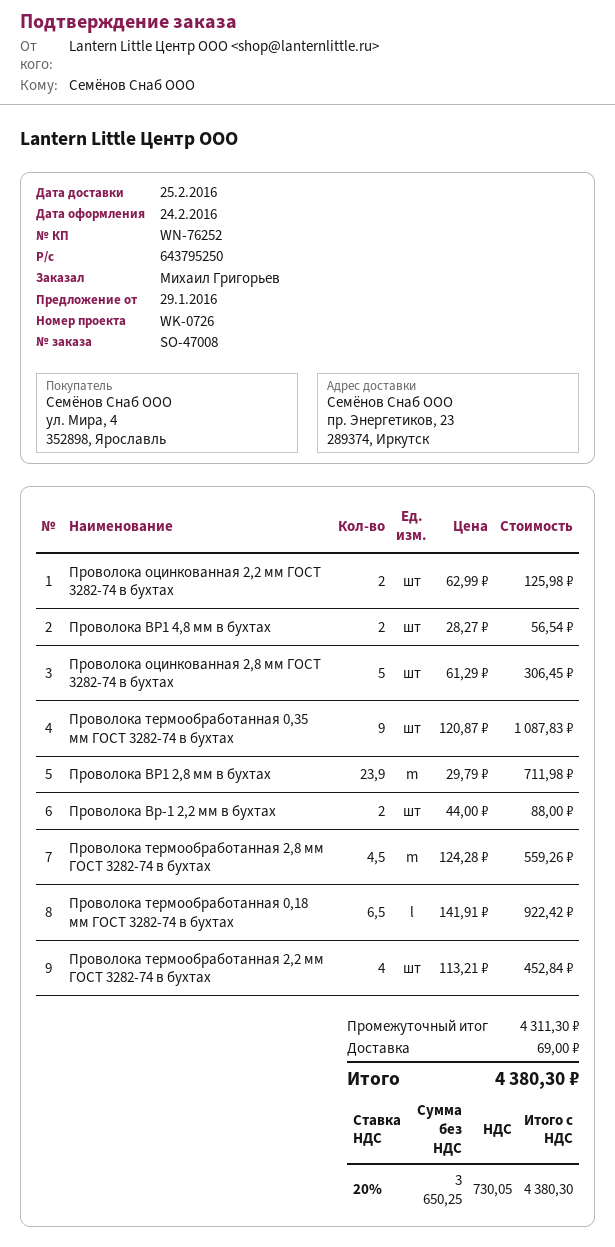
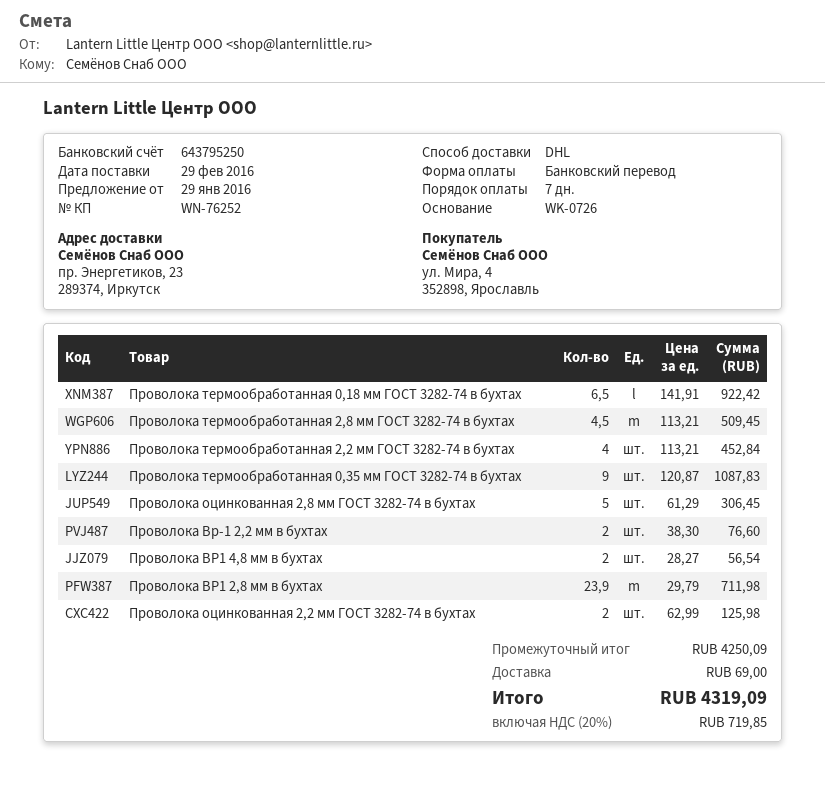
delivery date: 2016-02-25 -> 2016-02-29
Проволока Вр-1 2,2 мм в бухтах: 2 x 44.00 = 88.00 -> 2 x 38.30 = 76.60
Проволока термообработанная 2,8 мм ГОСТ 3282-74 в бухтах: 4.5 x 124.28 = 559.26 -> 4.5 x 113.21 = 509.45
subtotal: 4311.30 -> 4250.09
tax: 20% = 730.05 -> 20% = 719.85
total: 4380.30 -> 4319.09

